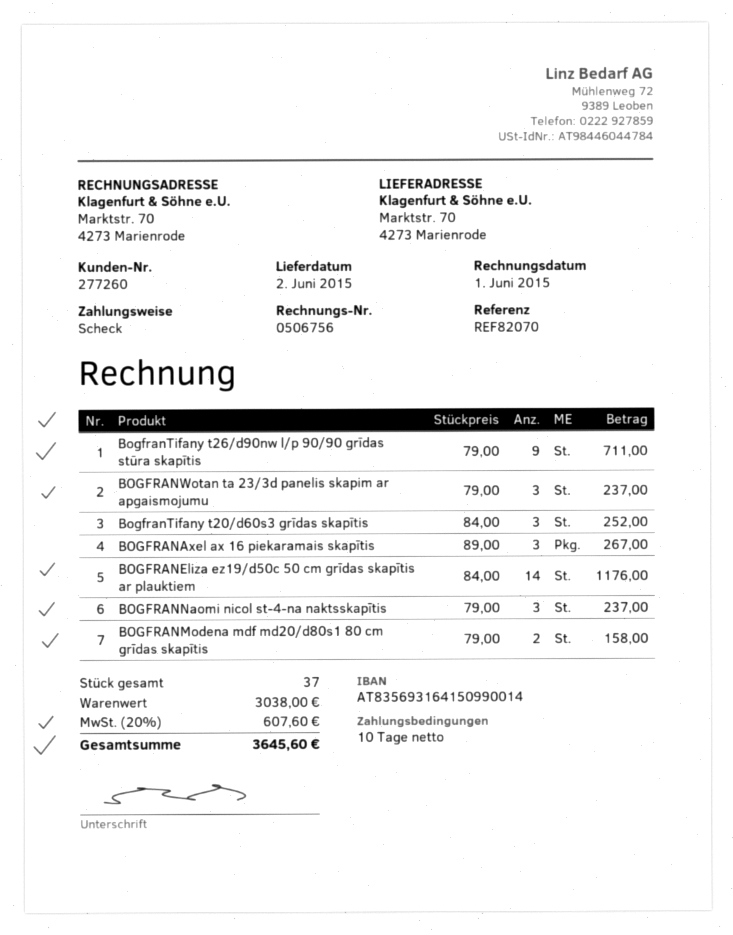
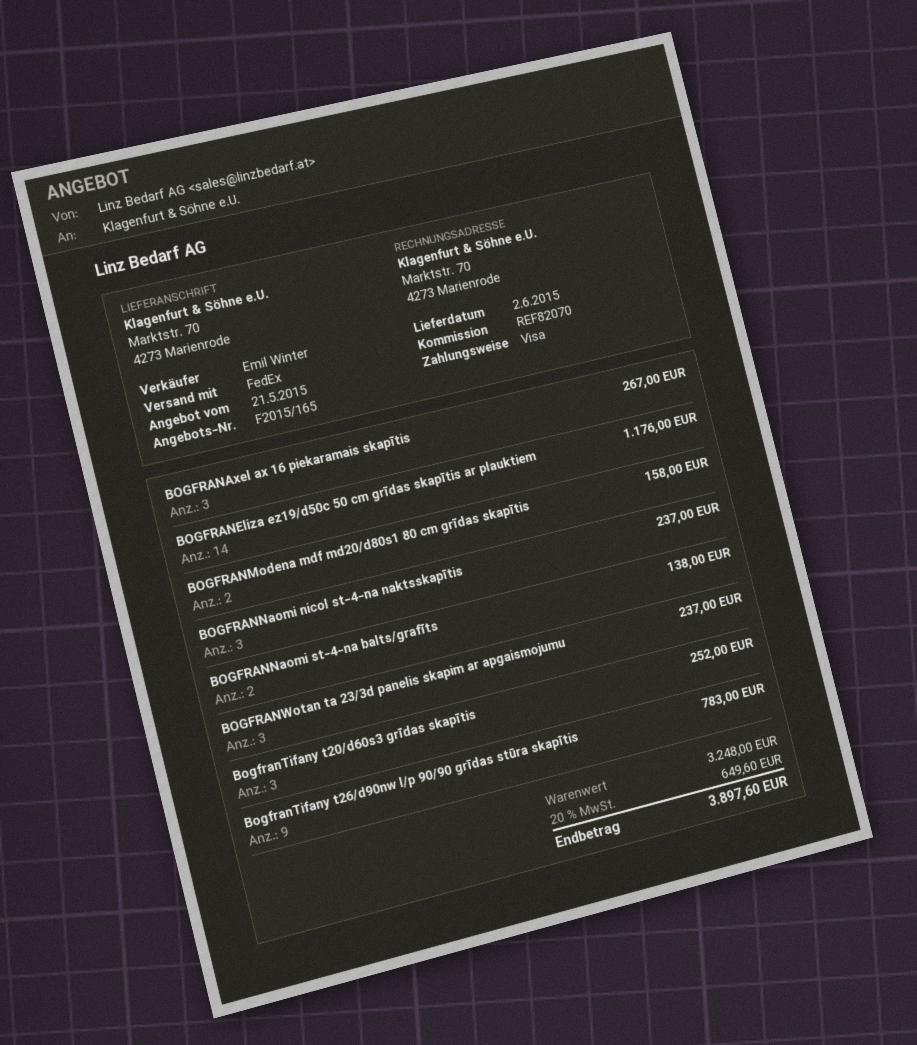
payment method: cheque -> Visa
BogfranTifany t26/d90nw l/p 90/90 grīdas stūra skapītis: 9 for 711.00 -> 9 for 783.00
BOGFRANNaomi st-4-na balts/grafīts: none -> 2 for 138.00
subtotal: 3038.00 -> 3248.00
tax: 20% = 607.60 -> 20% = 649.60
total: 3645.60 -> 3897.60

